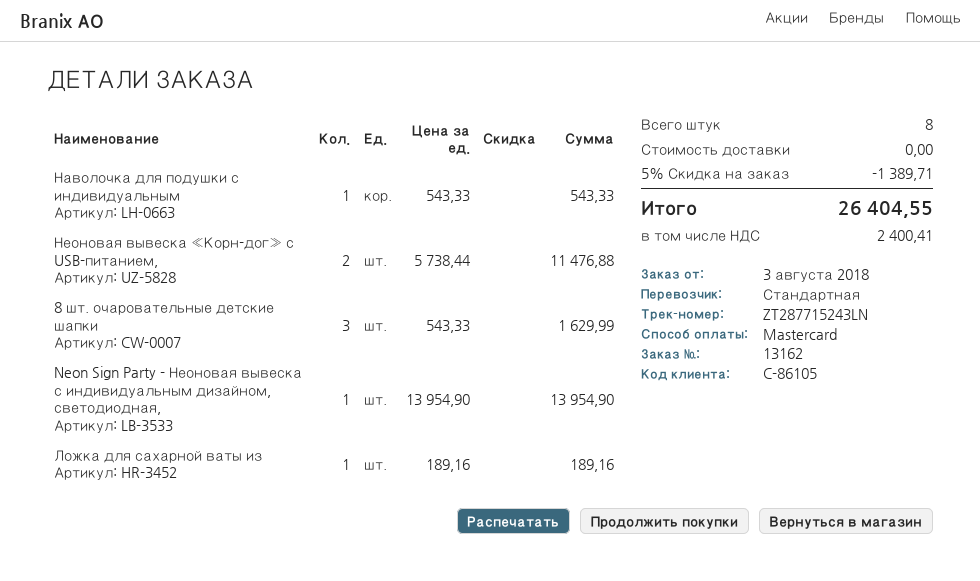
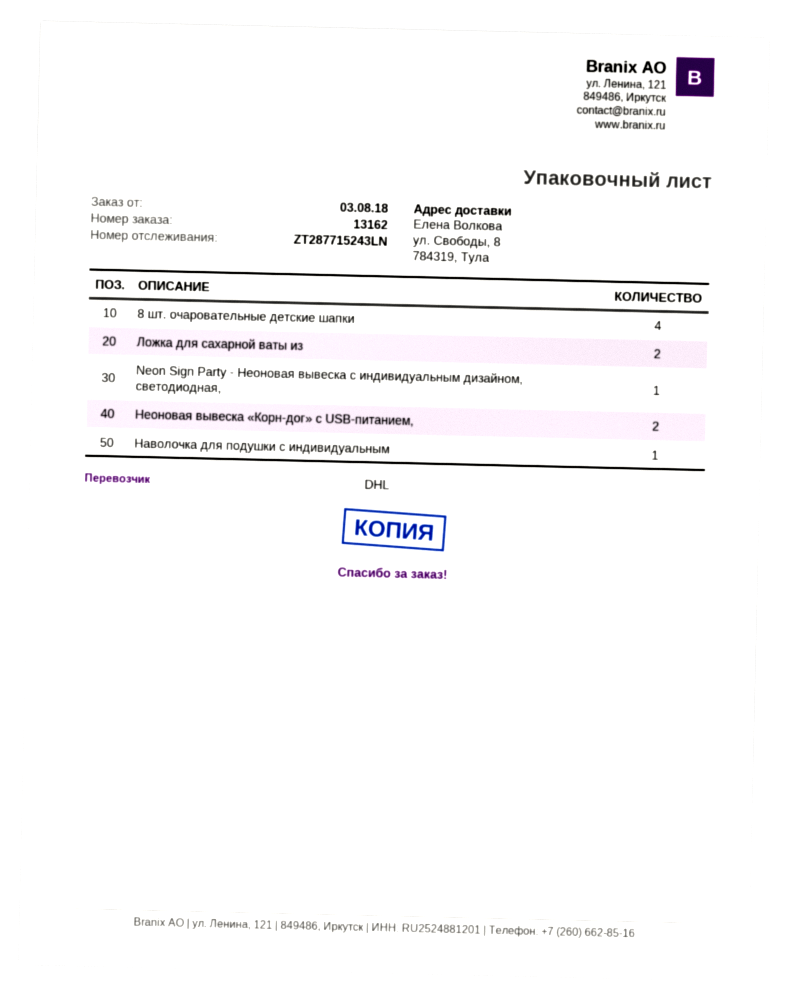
shipping method: standard -> DHL
8 шт. очаровательные детские шапки: 3 -> 4
Ложка для сахарной ваты из: 1 -> 2

